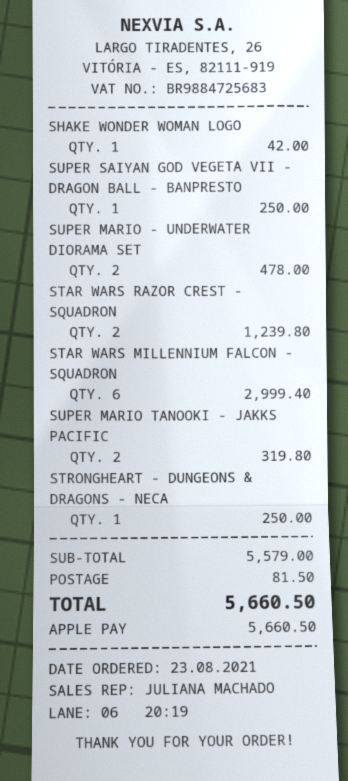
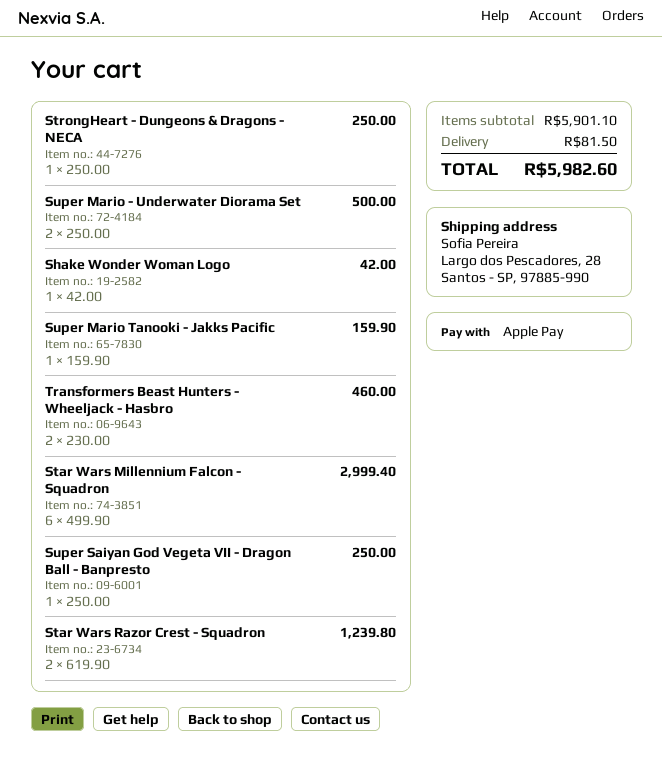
SUPER MARIO - UNDERWATER DIORAMA SET: 2 for 478.00 -> 2 for 500.00
SUPER MARIO TANOOKI - JAKKS PACIFIC: 2 for 319.80 -> 1 for 159.90
Transformers Beast Hunters - Wheeljack - Hasbro: none -> 2 for 460.00
subtotal: 5579.00 -> 5901.10
total: 5660.50 -> 5982.60

